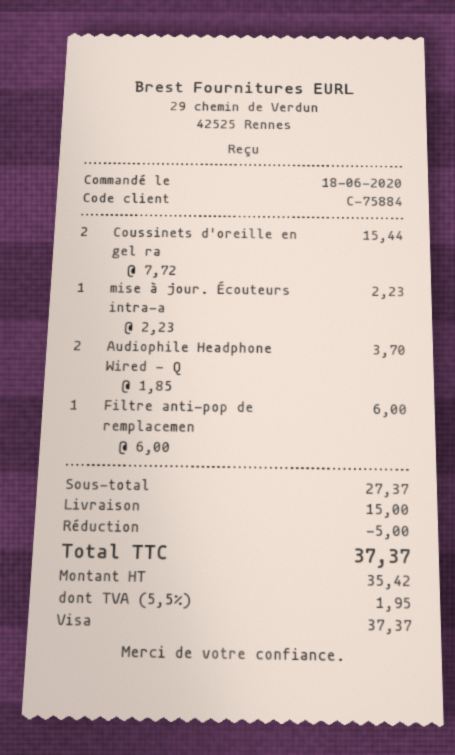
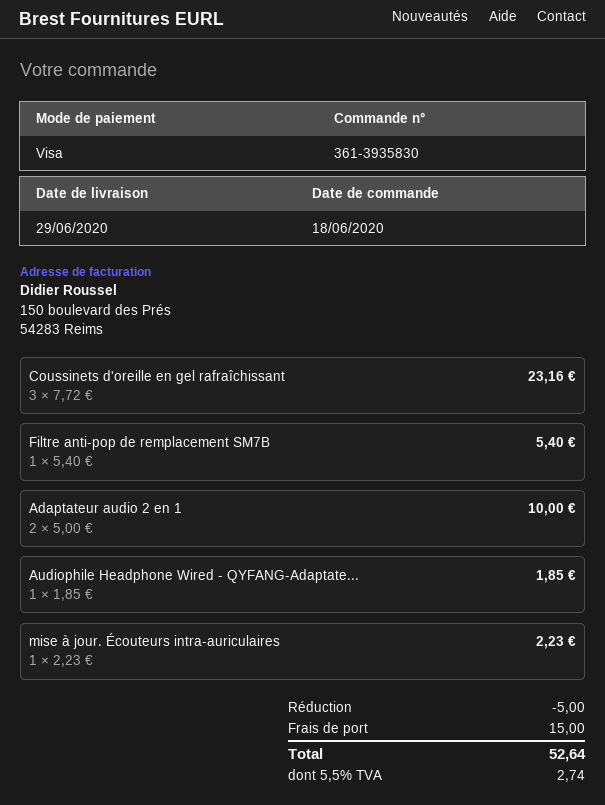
Coussinets d'oreille en gel ra: 2 x 7.72 = 15.44 -> 3 x 7.72 = 23.16
Audiophile Headphone Wired - Q: 2 x 1.85 = 3.70 -> 1 x 1.85 = 1.85
Filtre anti-pop de remplacemen: 1 x 6.00 = 6.00 -> 1 x 5.40 = 5.40
Adaptateur audio 2 en 1: none -> 2 x 5.00 = 10.00
tax: 5.5% = 1.95 -> 5.5% = 2.74
total: 37.37 -> 52.64

